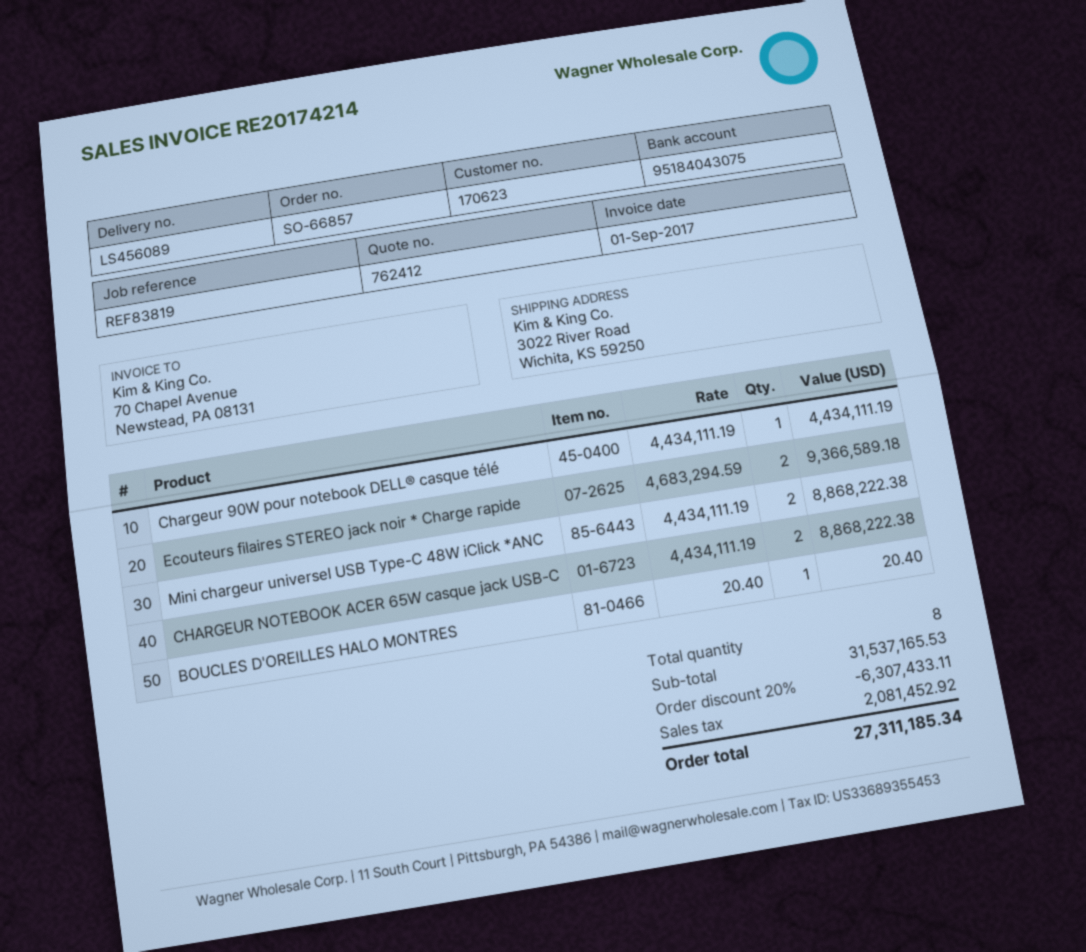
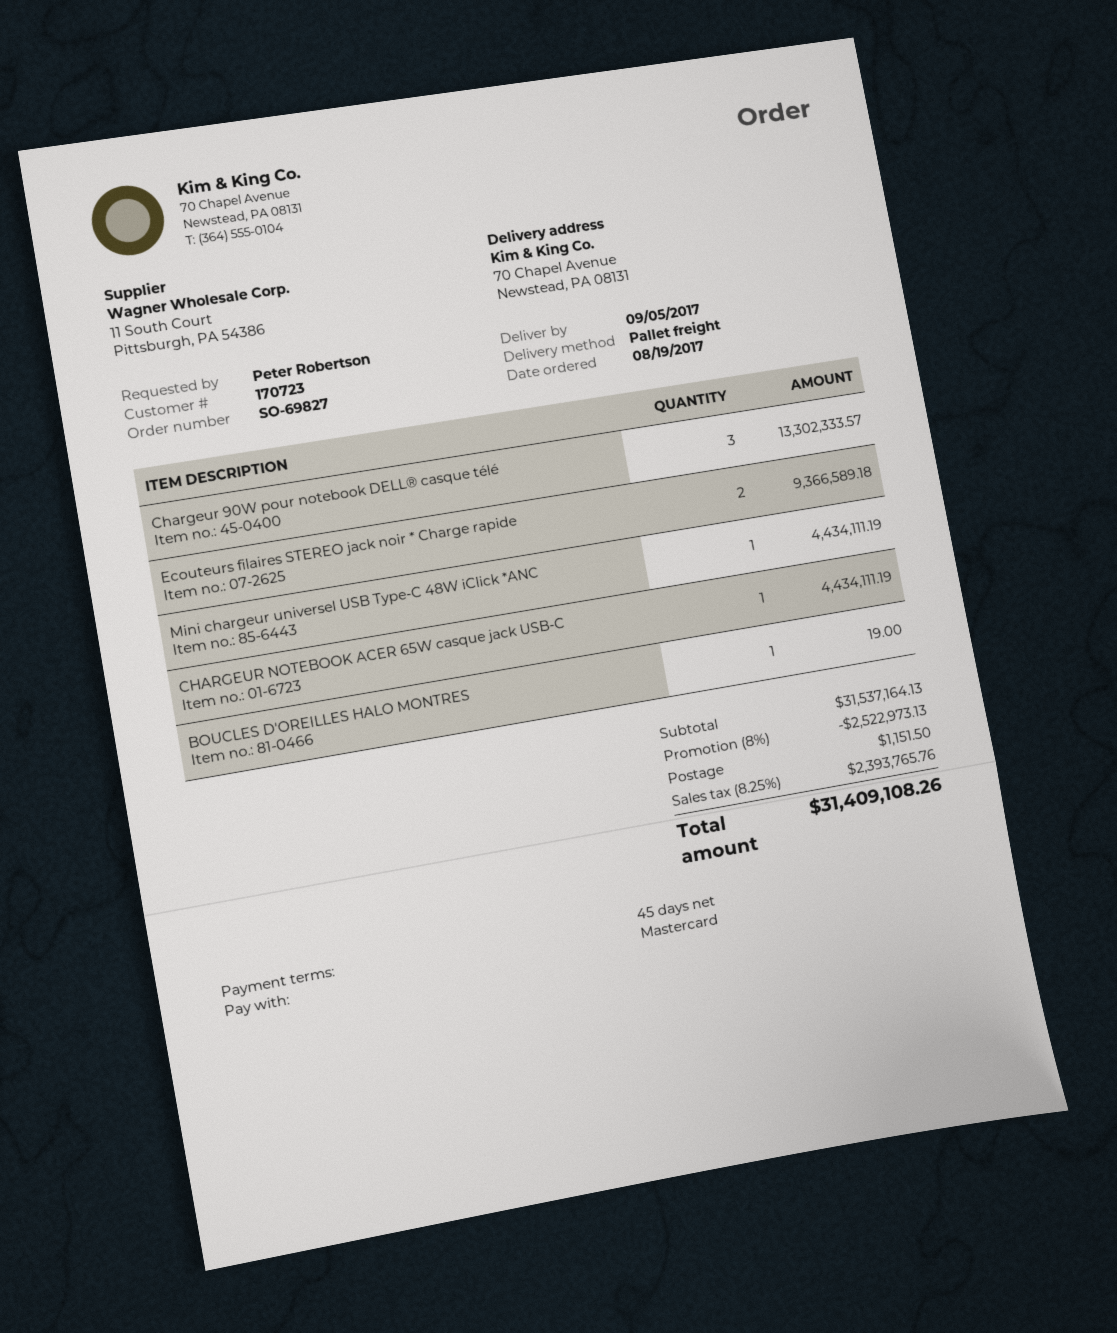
order number: SO-66857 -> SO-69827
customer number: 170623 -> 170723
ship to: 3022 River Road, Wichita, KS 59250 -> 70 Chapel Avenue, Newstead, PA 08131
Chargeur 90W pour notebook DELL® casque télé: 1 for 4434111.19 -> 3 for 13302333.57
Mini chargeur universel USB Type-C 48W iClick *ANC: 2 for 8868222.38 -> 1 for 4434111.19
CHARGEUR NOTEBOOK ACER 65W casque jack USB-C: 2 for 8868222.38 -> 1 for 4434111.19
BOUCLES D'OREILLES HALO MONTRES: 1 for 20.40 -> 1 for 19.00
subtotal: 31537165.53 -> 31537164.13
discount: 20% = 6307433.11 -> 8% = 2522973.13
shipping: none -> 1151.50
tax: 2081452.92 -> 2393765.76
total: 27311185.34 -> 31409108.26

